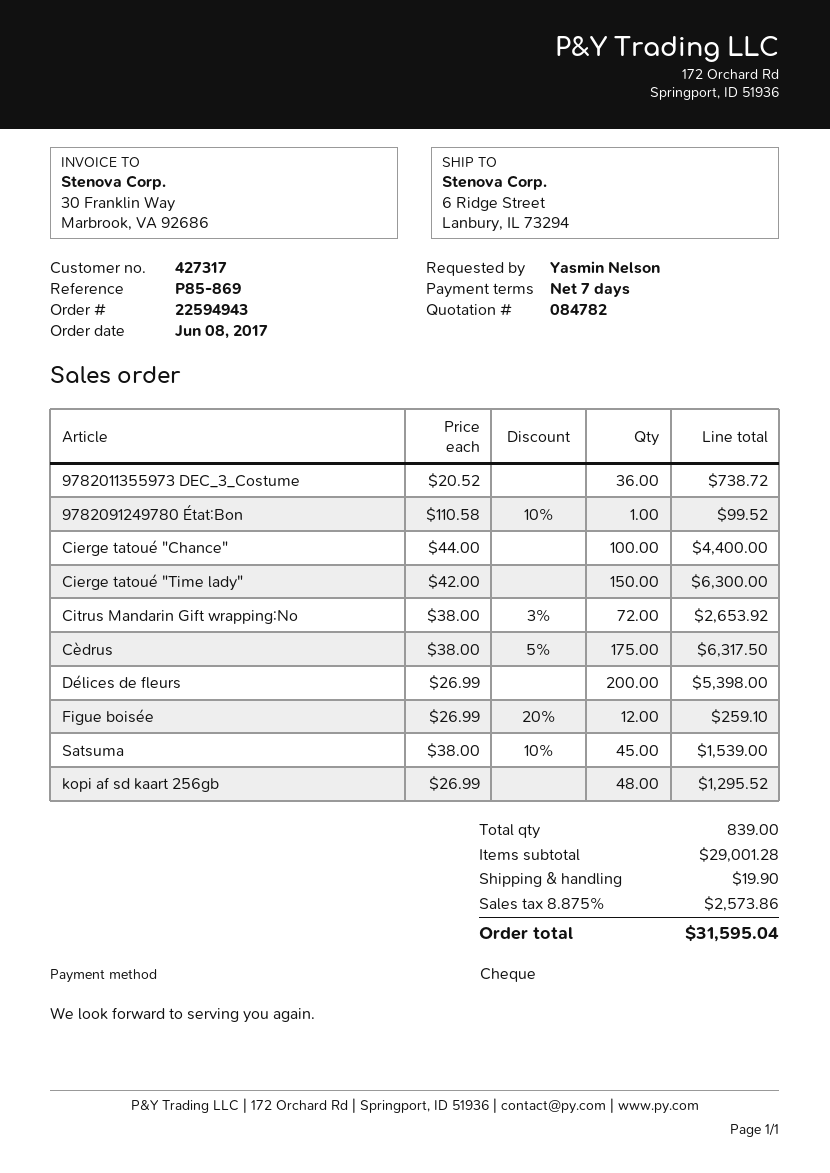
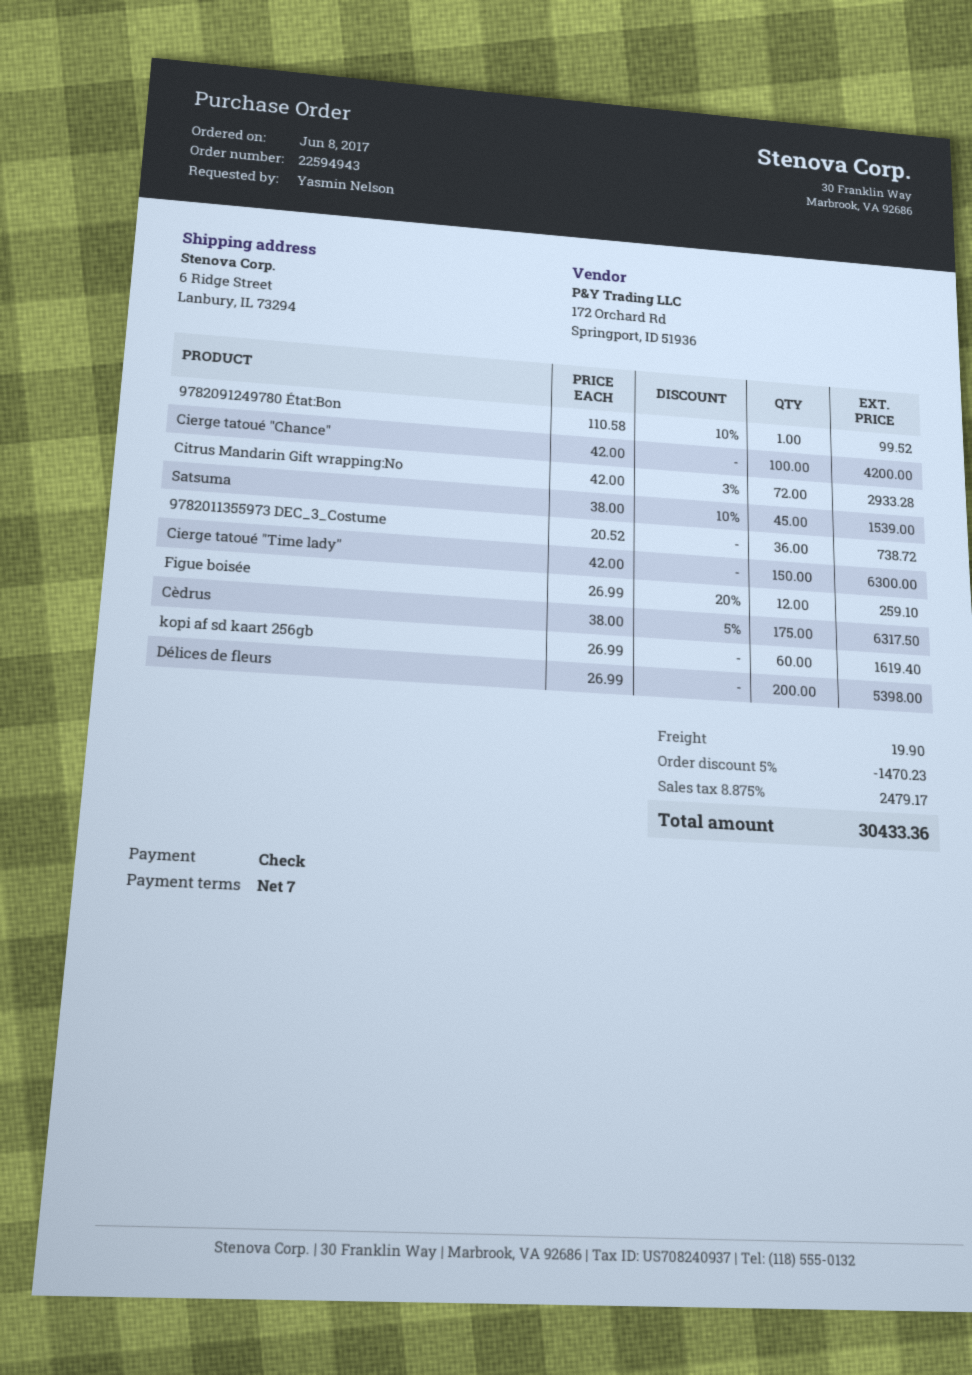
Cierge tatoué "Chance": 100 x 44.00 = 4400.00 -> 100 x 42.00 = 4200.00
Citrus Mandarin Gift wrapping:No: 72 x 38.00 - 3% = 2653.92 -> 72 x 42.00 - 3% = 2933.28
kopi af sd kaart 256gb: 48 x 26.99 = 1295.52 -> 60 x 26.99 = 1619.40
discount: none -> 5% = 1470.23
tax: 8.875% = 2573.86 -> 8.875% = 2479.17
total: 31595.04 -> 30433.36

